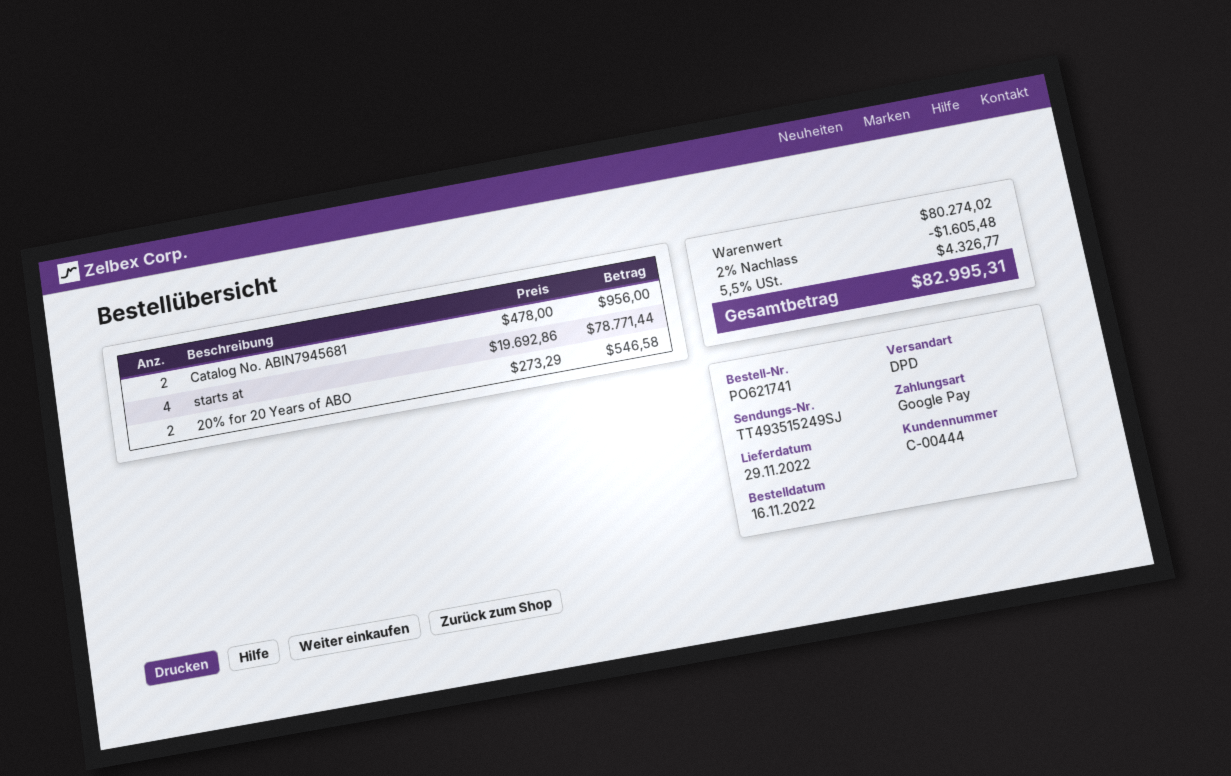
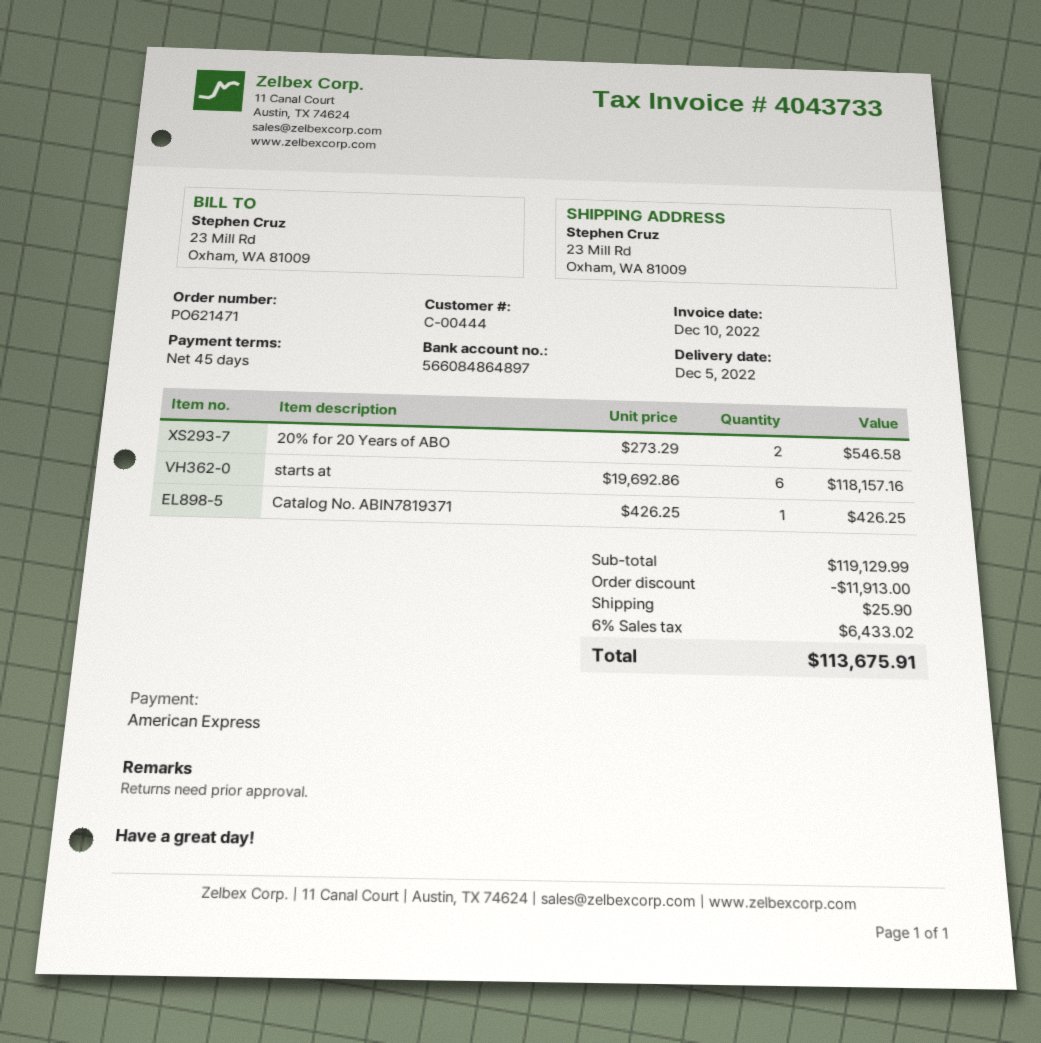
order number: PO621741 -> PO621471
delivery date: 2022-11-29 -> 2022-12-05
payment method: Google Pay -> American Express
Catalog No. ABIN7945681: 2 x 478.00 = 956.00 -> none
starts at: 4 x 19692.86 = 78771.44 -> 6 x 19692.86 = 118157.16
Catalog No. ABIN7819371: none -> 1 x 426.25 = 426.25
subtotal: 80274.02 -> 119129.99
discount: 1605.48 -> 11913.00
shipping: none -> 25.90
tax: 5.5% = 4326.77 -> 6% = 6433.02
total: 82995.31 -> 113675.91

